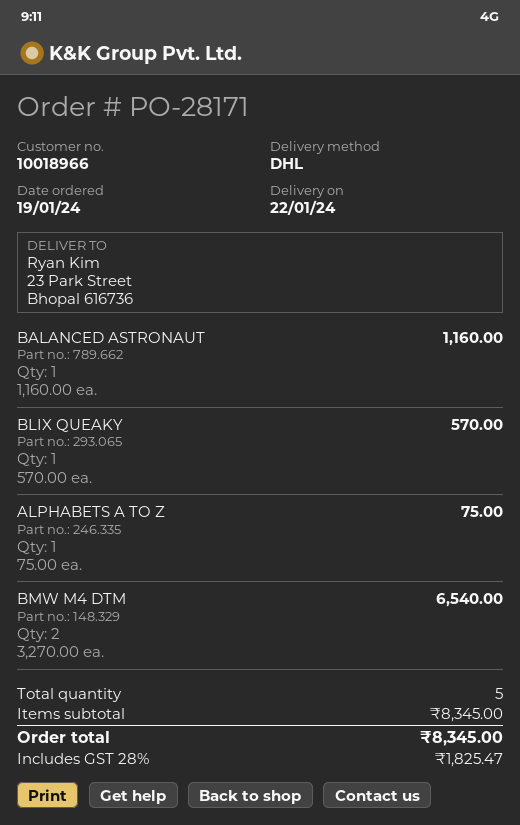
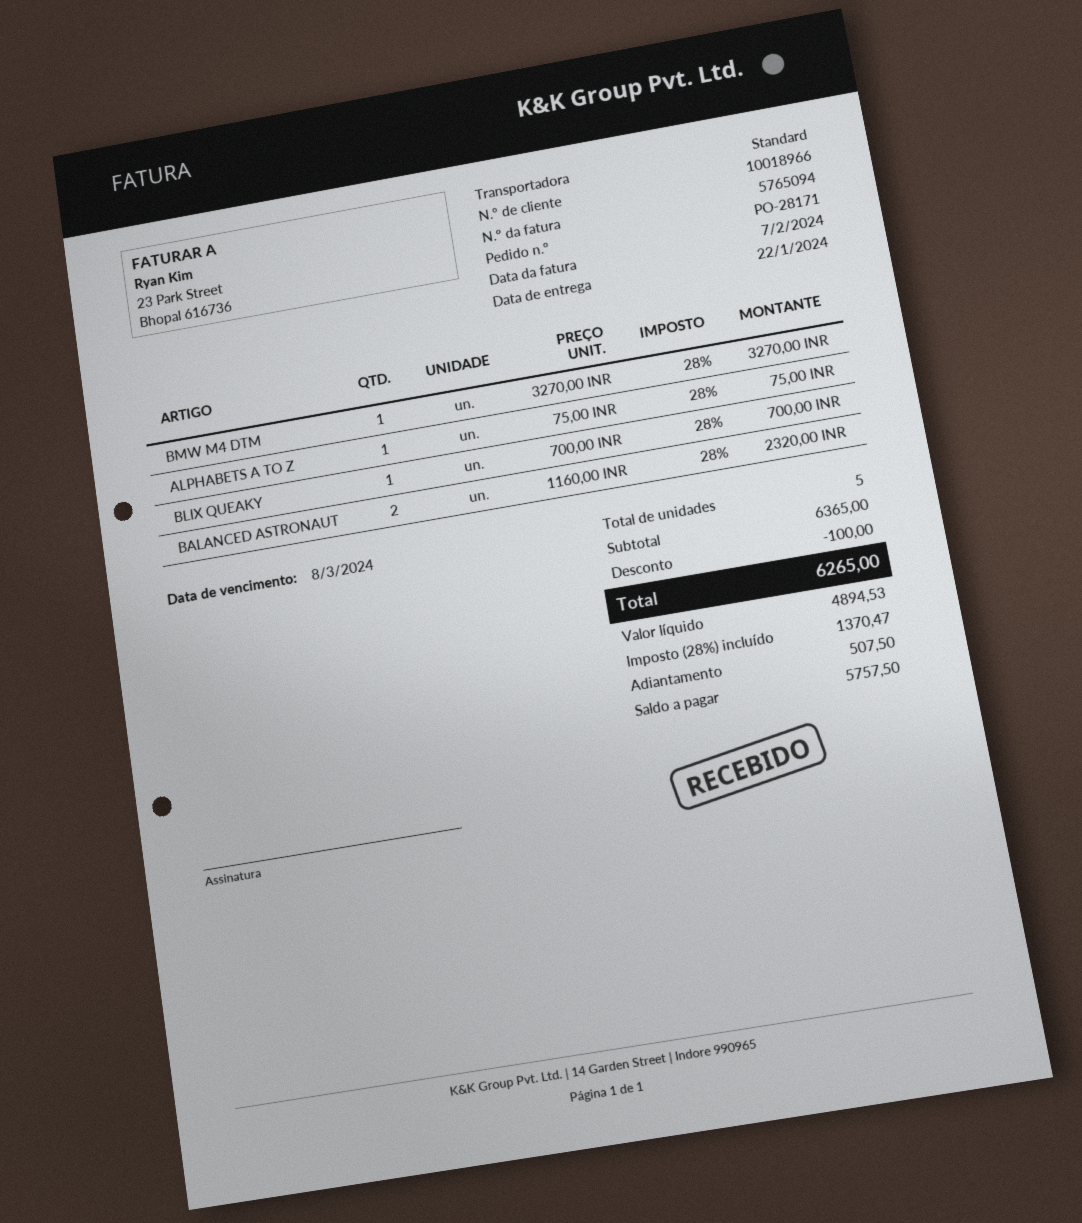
shipping method: DHL -> standard
BALANCED ASTRONAUT: 1 x 1160.00 = 1160.00 -> 2 x 1160.00 = 2320.00
BLIX QUEAKY: 1 x 570.00 = 570.00 -> 1 x 700.00 = 700.00
BMW M4 DTM: 2 x 3270.00 = 6540.00 -> 1 x 3270.00 = 3270.00
subtotal: 8345.00 -> 6365.00
discount: none -> 100.00
tax: 28% = 1825.47 -> 28% = 1370.47
total: 8345.00 -> 6265.00

